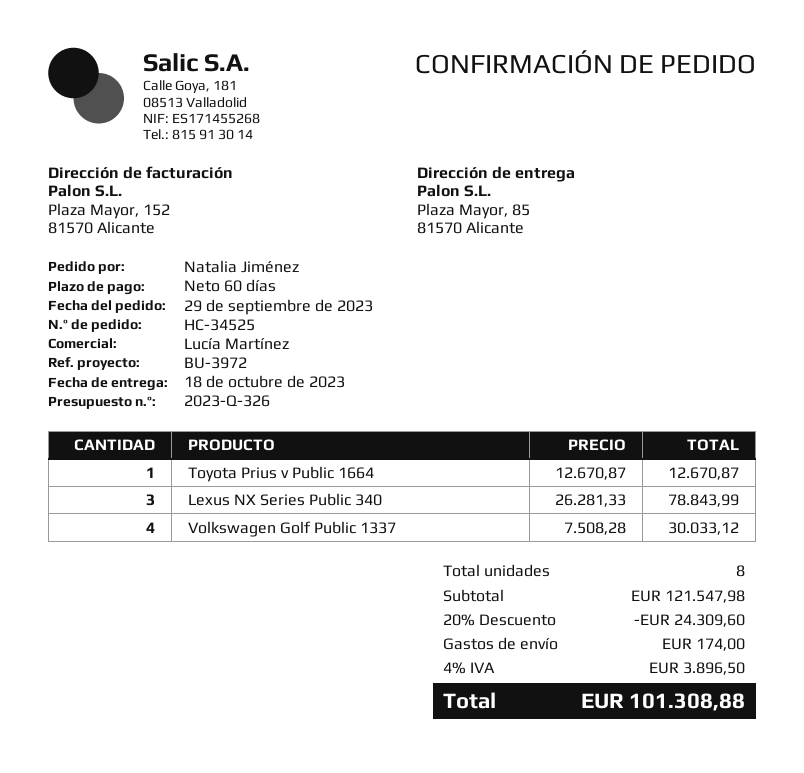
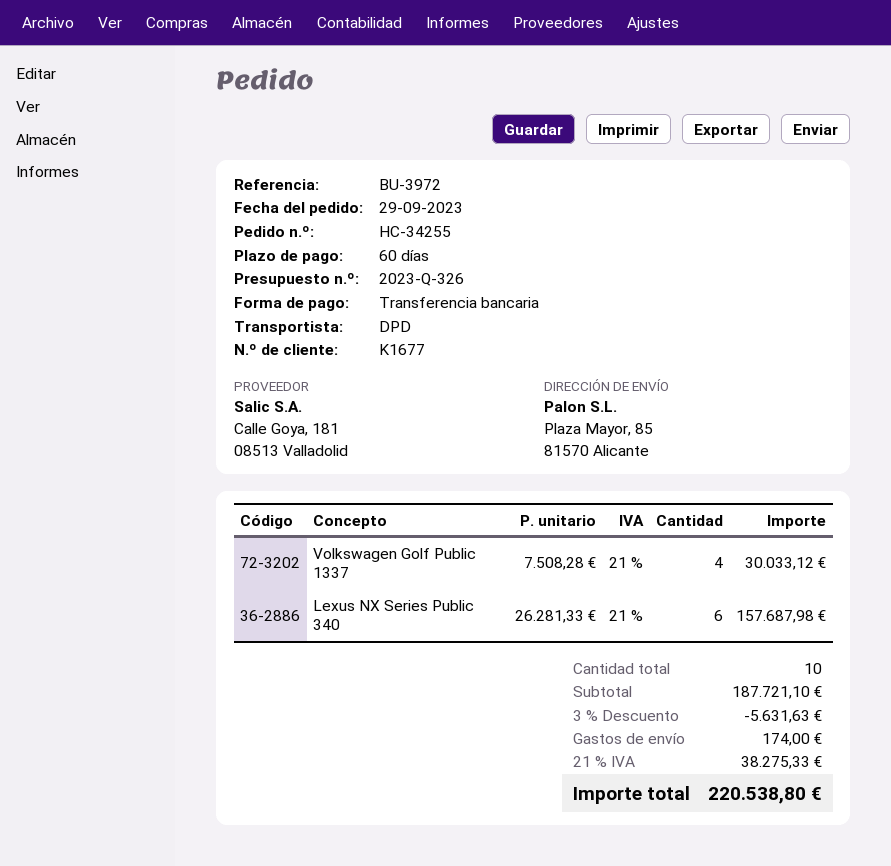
order number: HC-34525 -> HC-34255
Toyota Prius v Public 1664: 1 x 12670.87 = 12670.87 -> none
Lexus NX Series Public 340: 3 x 26281.33 = 78843.99 -> 6 x 26281.33 = 157687.98
total quantity: 8 -> 10
subtotal: 121547.98 -> 187721.10
discount: 20% = 24309.60 -> 3% = 5631.63
tax: 4% = 3896.50 -> 21% = 38275.33
total: 101308.88 -> 220538.80

